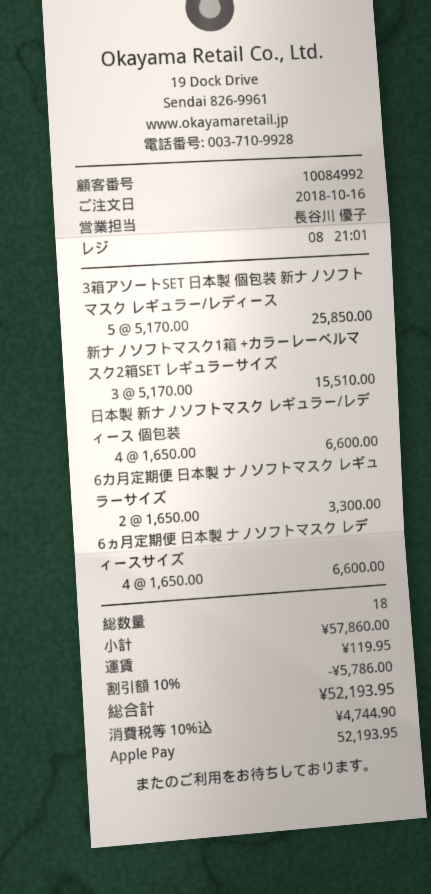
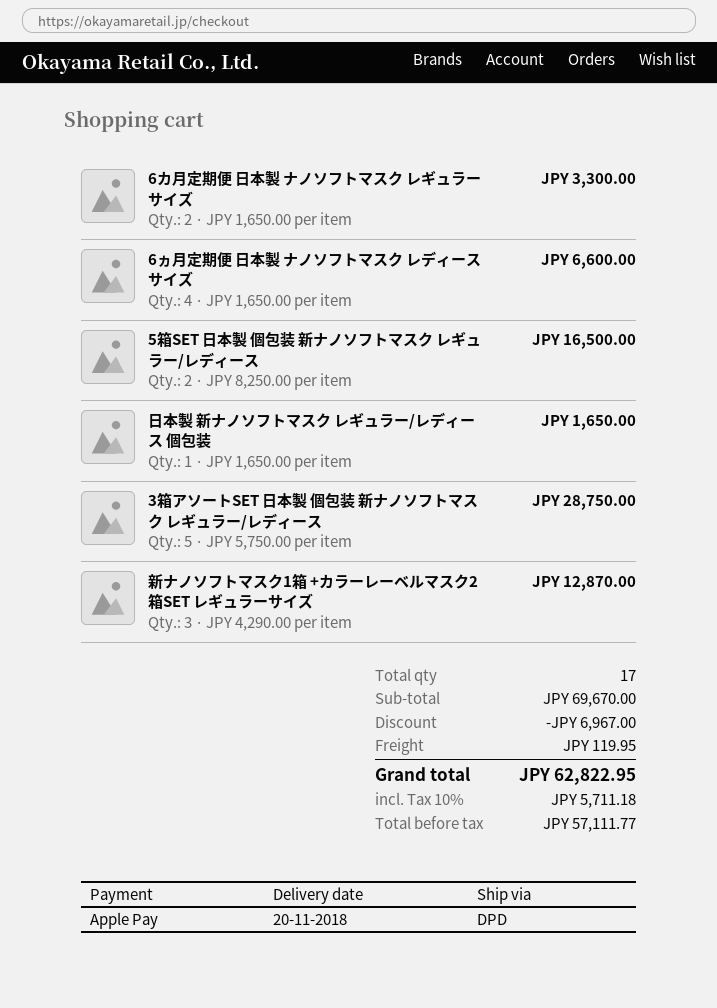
3箱アソートSET 日本製 個包装 新ナノソフトマスク レギュラー/レディース: 5 x 5170.00 = 25850.00 -> 5 x 5750.00 = 28750.00
新ナノソフトマスク1箱 +カラーレーベルマスク2箱SET レギュラーサイズ: 3 x 5170.00 = 15510.00 -> 3 x 4290.00 = 12870.00
日本製 新ナノソフトマスク レギュラー/レディース 個包装: 4 x 1650.00 = 6600.00 -> 1 x 1650.00 = 1650.00
5箱SET 日本製 個包装 新ナノソフトマスク レギュラー/レディース: none -> 2 x 8250.00 = 16500.00
total quantity: 18 -> 17
subtotal: 57860.00 -> 69670.00
discount: 5786.00 -> 6967.00
tax: 10% = 4744.90 -> 10% = 5711.18
total: 52193.95 -> 62822.95

